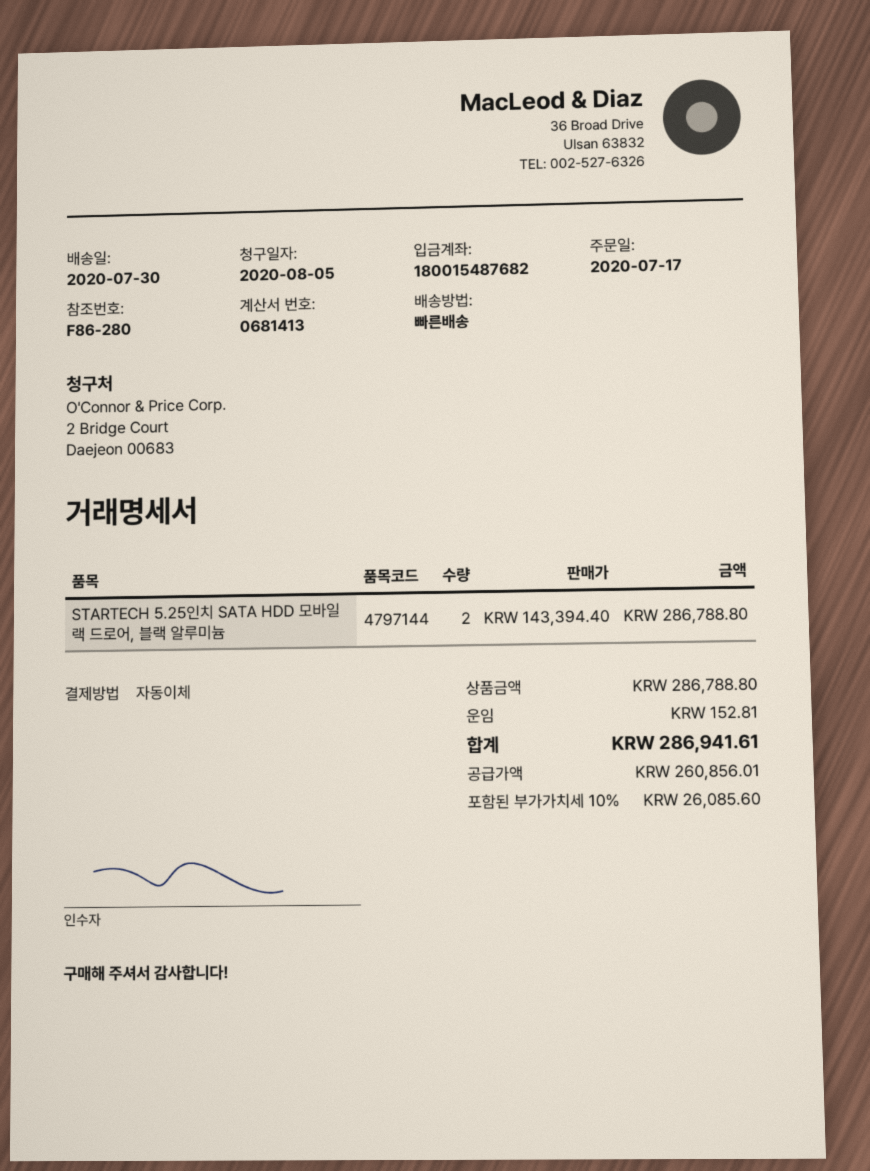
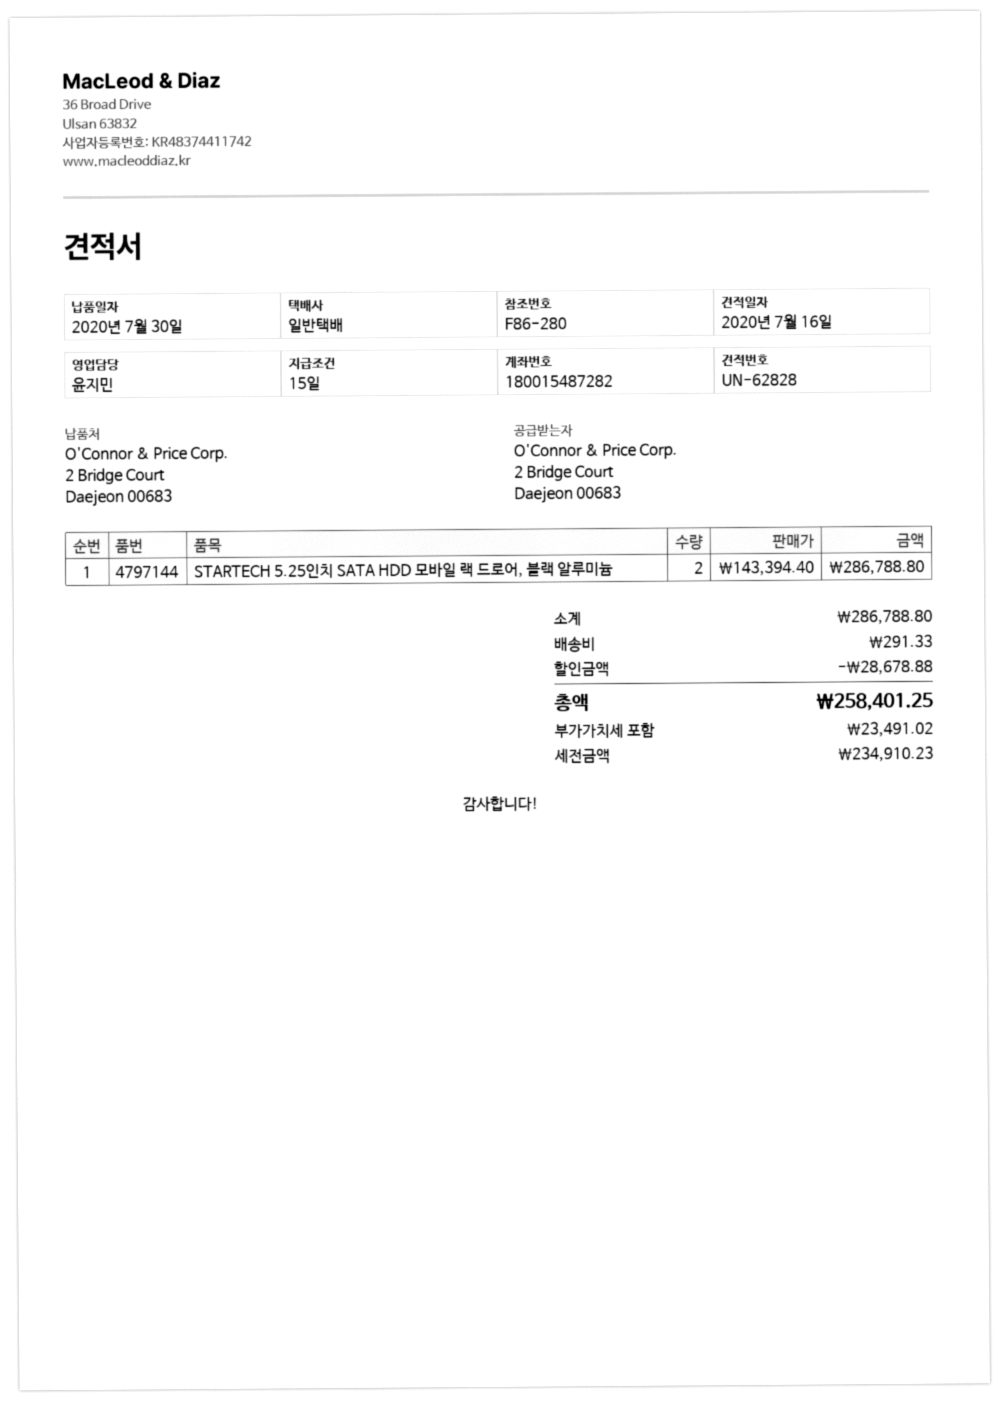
bank account: 180015487682 -> 180015487282
shipping method: express -> standard
discount: none -> 28678.88
shipping: 152.81 -> 291.33
net: 260856.01 -> 234910.23
tax: 26085.60 -> 23491.02
total: 286941.61 -> 258401.25

